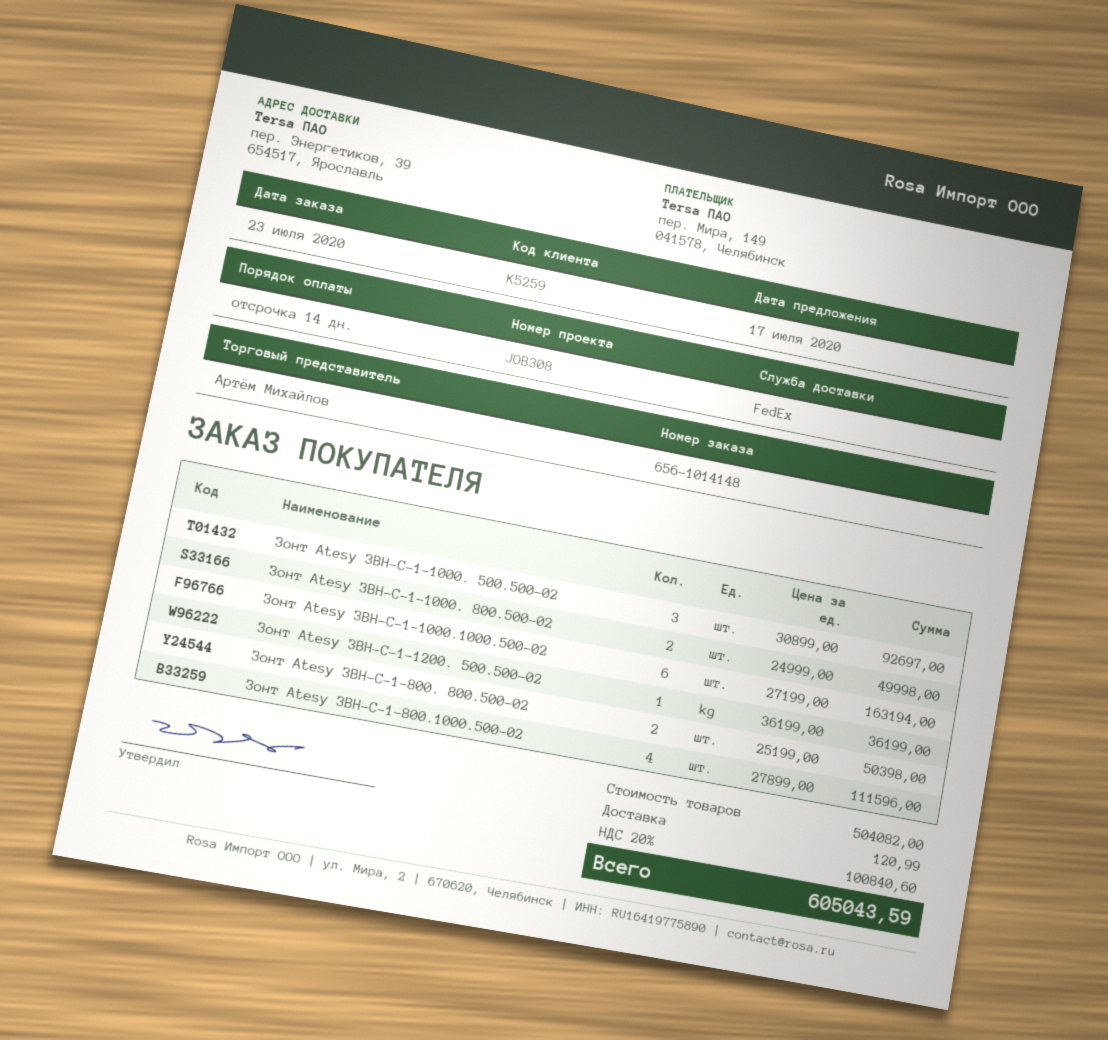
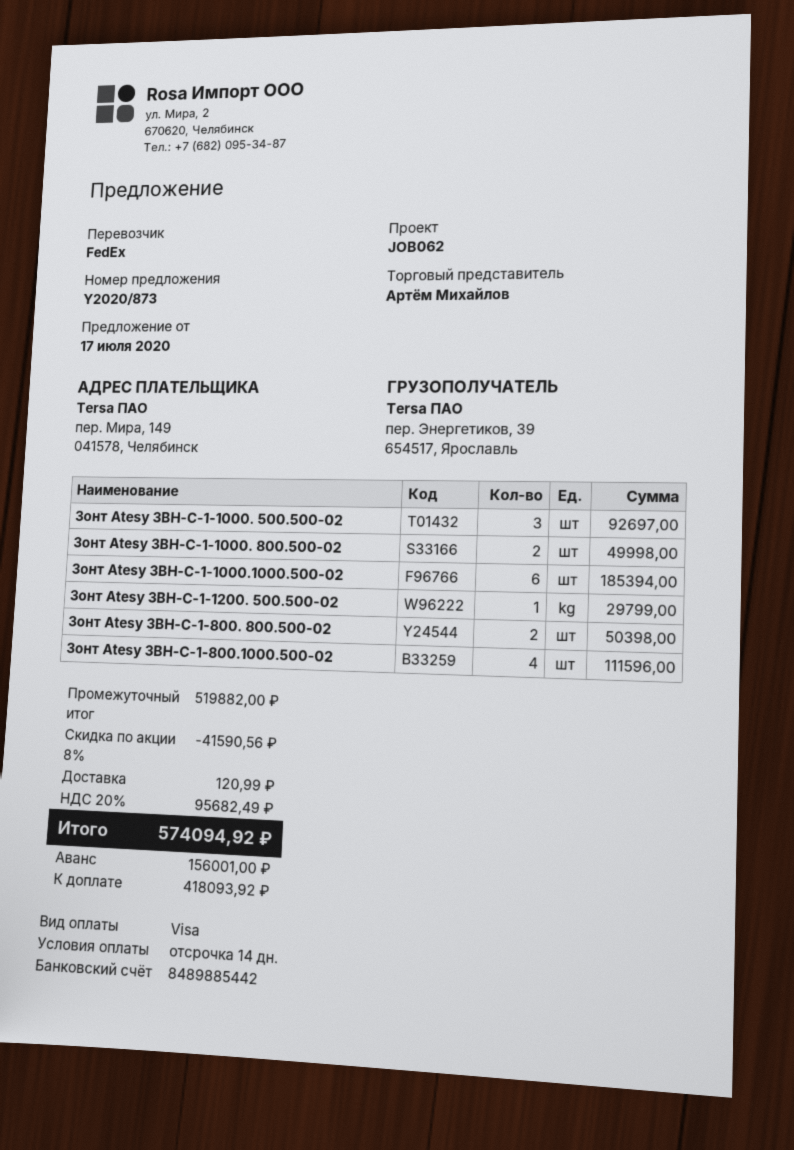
reference: JOB308 -> JOB062
Зонт Atesy ЗВН-С-1-1000.1000.500-02: 6 for 163194.00 -> 6 for 185394.00
Зонт Atesy ЗВН-С-1-1200. 500.500-02: 1 for 36199.00 -> 1 for 29799.00
subtotal: 504082.00 -> 519882.00
discount: none -> 8% = 41590.56
tax: 20% = 100840.60 -> 20% = 95682.49
total: 605043.59 -> 574094.92

